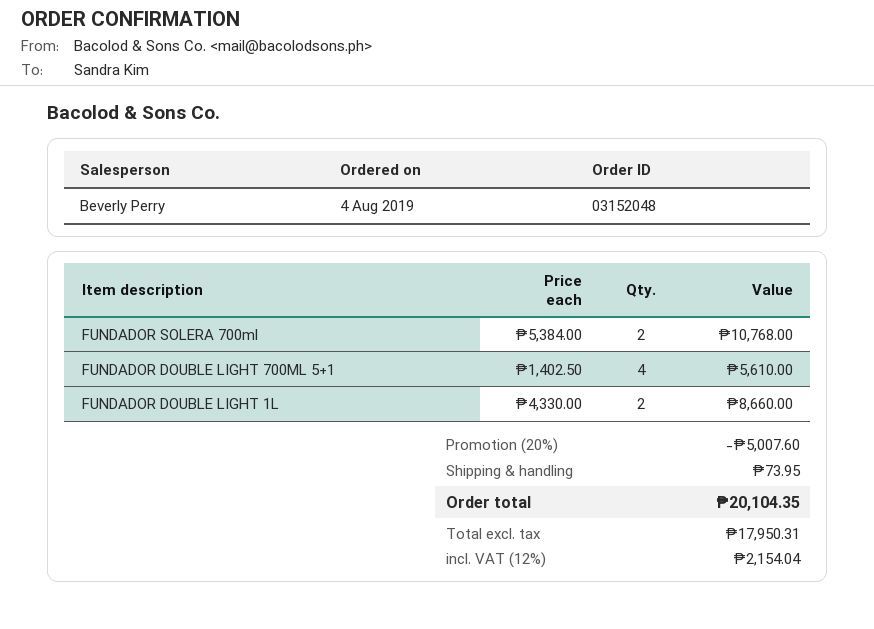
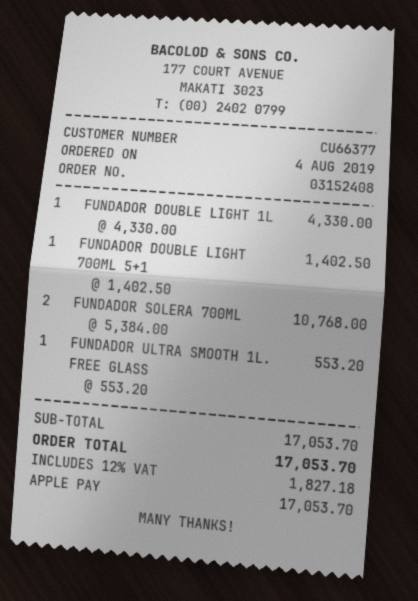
order number: 03152048 -> 03152408
FUNDADOR DOUBLE LIGHT 700ML 5+1: 4 x 1402.50 = 5610.00 -> 1 x 1402.50 = 1402.50
FUNDADOR DOUBLE LIGHT 1L: 2 x 4330.00 = 8660.00 -> 1 x 4330.00 = 4330.00
FUNDADOR ULTRA SMOOTH 1L. FREE GLASS: none -> 1 x 553.20 = 553.20
discount: 20% = 5007.60 -> none
shipping: 73.95 -> none
tax: 12% = 2154.04 -> 12% = 1827.18
total: 20104.35 -> 17053.70

